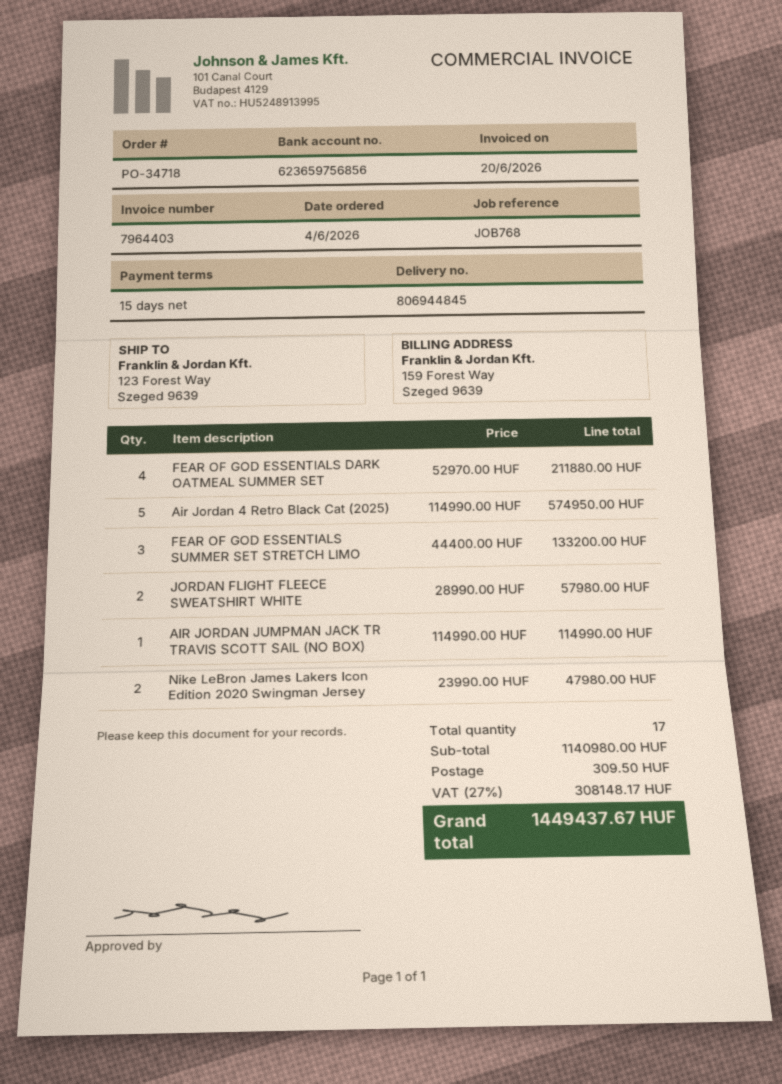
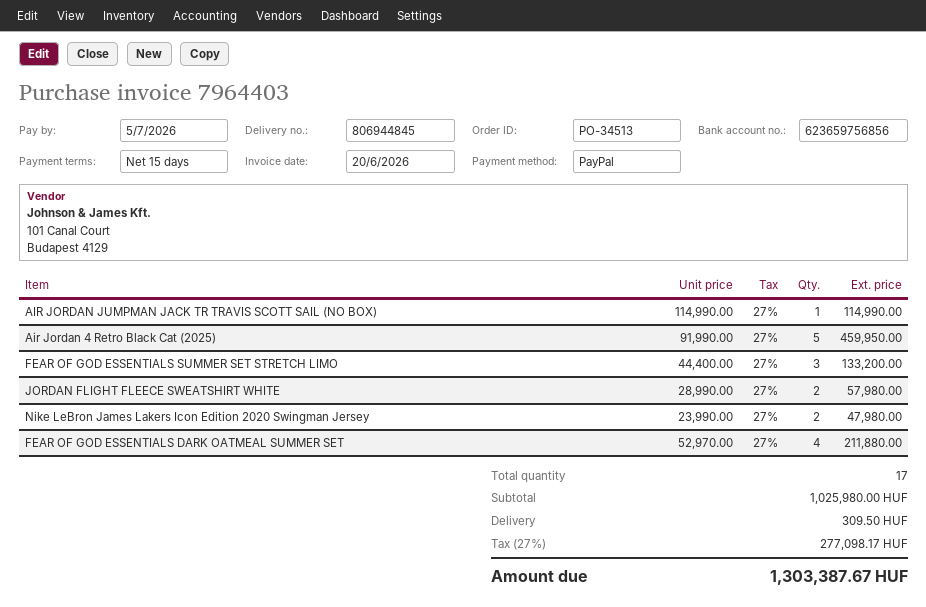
order number: PO-34718 -> PO-34513
Air Jordan 4 Retro Black Cat (2025): 5 x 114990.00 = 574950.00 -> 5 x 91990.00 = 459950.00
subtotal: 1140980.00 -> 1025980.00
tax: 27% = 308148.17 -> 27% = 277098.17
total: 1449437.67 -> 1303387.67

